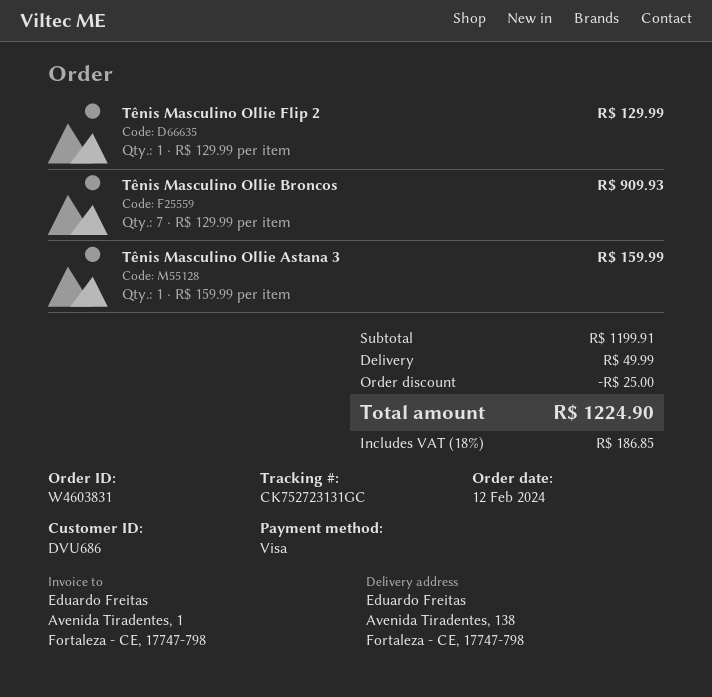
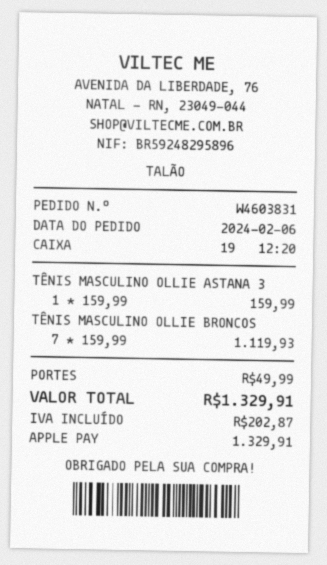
order date: 2024-02-12 -> 2024-02-06
payment method: Visa -> Apple Pay
Tênis Masculino Ollie Flip 2: 1 x 129.99 = 129.99 -> none
Tênis Masculino Ollie Broncos: 7 x 129.99 = 909.93 -> 7 x 159.99 = 1119.93
discount: 25.00 -> none
tax: 186.85 -> 202.87
total: 1224.90 -> 1329.91

